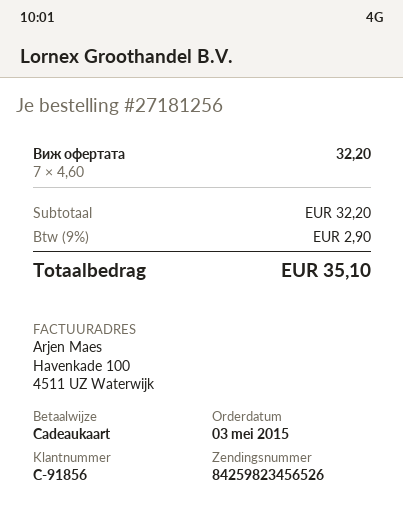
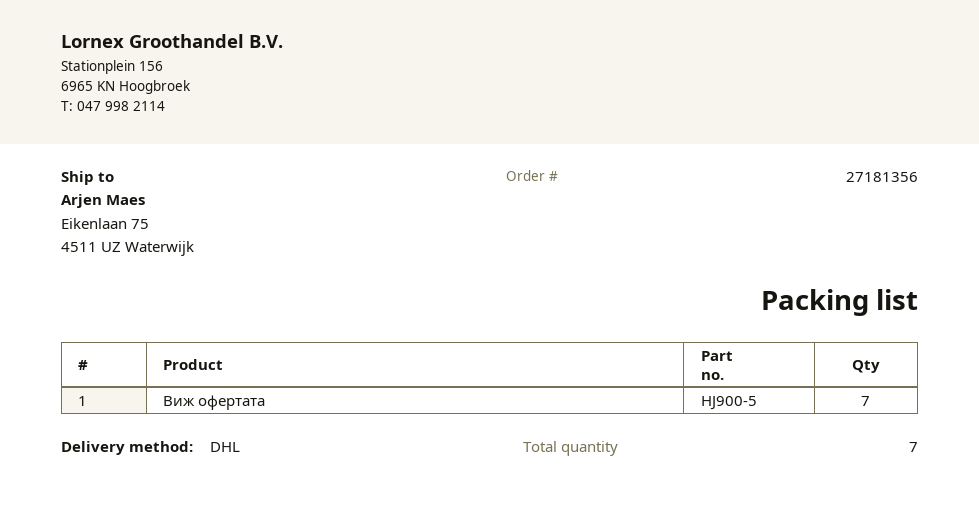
order number: 27181256 -> 27181356

